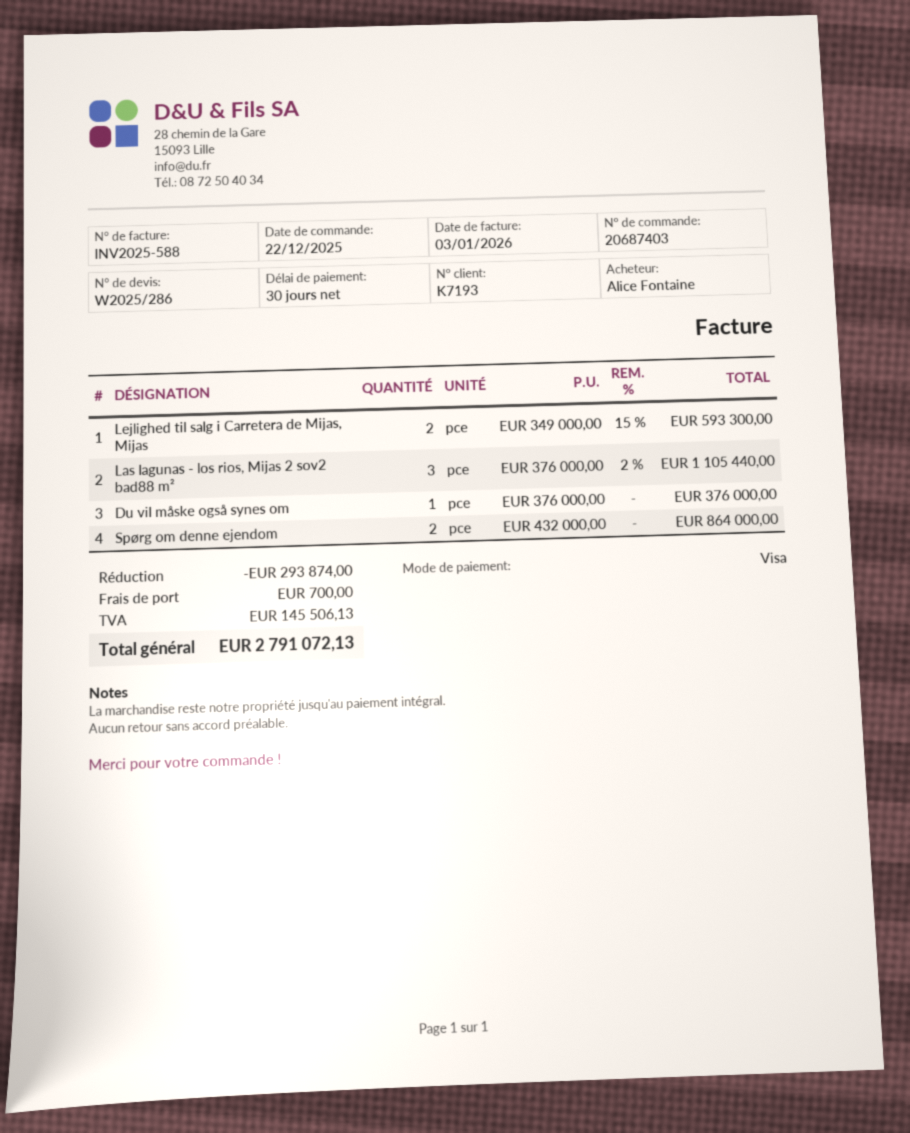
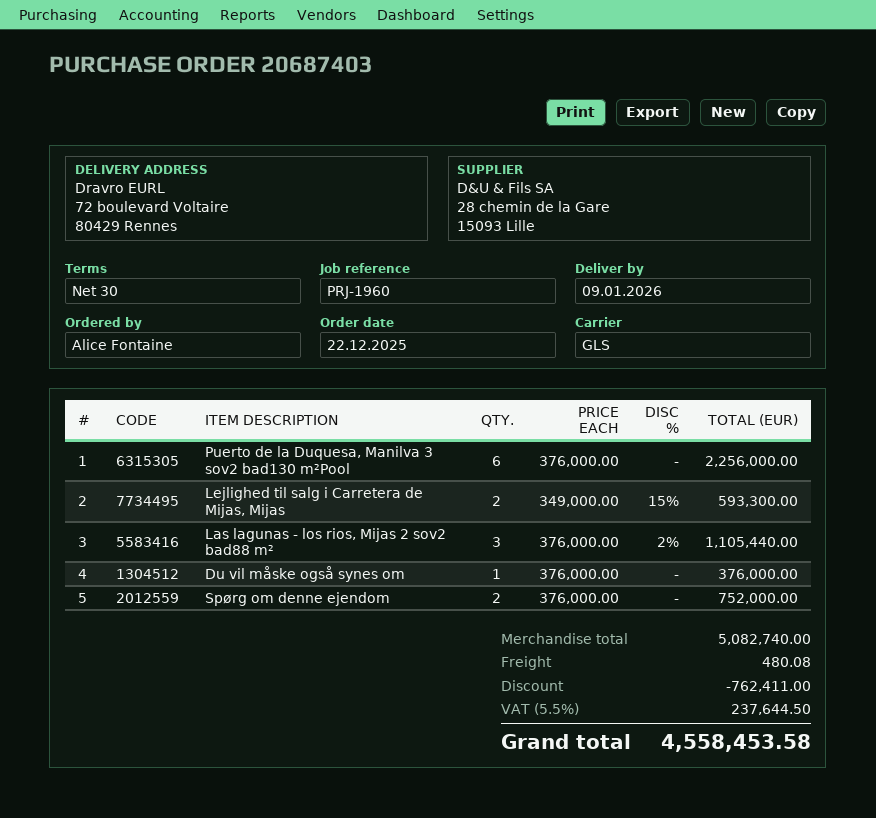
Spørg om denne ejendom: 2 x 432000.00 = 864000.00 -> 2 x 376000.00 = 752000.00
Puerto de la Duquesa, Manilva 3 sov2 bad130 m²Pool: none -> 6 x 376000.00 = 2256000.00
discount: 293874.00 -> 762411.00
shipping: 700.00 -> 480.08
tax: 145506.13 -> 237644.50
total: 2791072.13 -> 4558453.58

